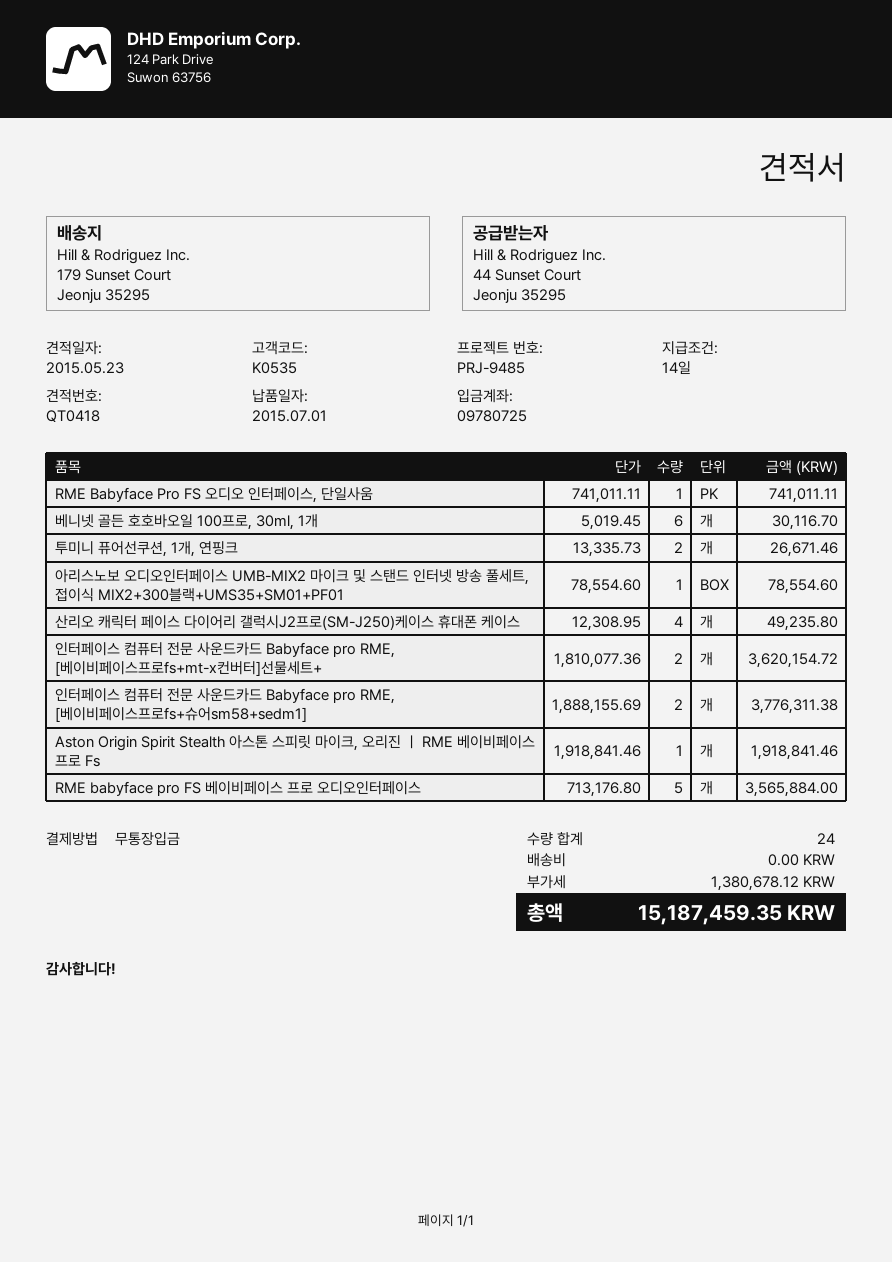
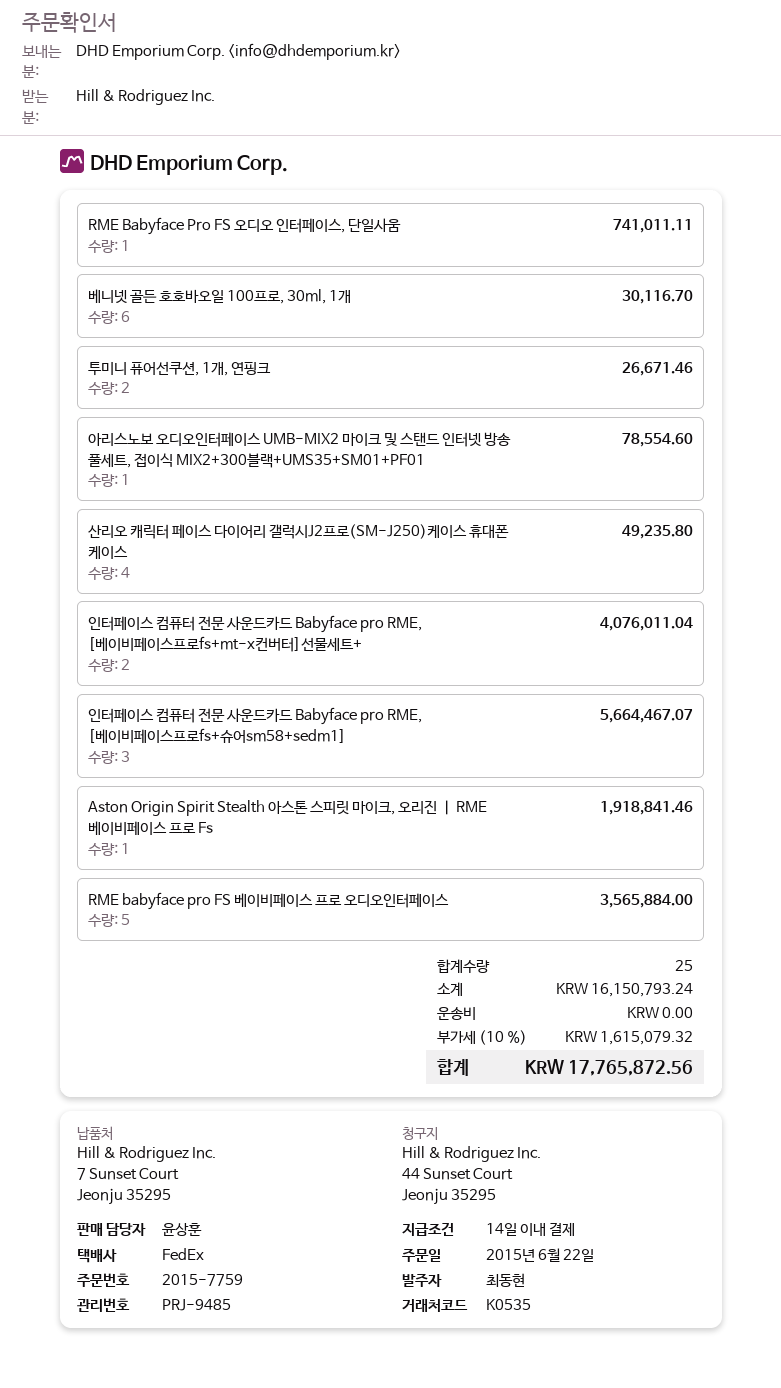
ship to: 179 Sunset Court, Jeonju 35295 -> 7 Sunset Court, Jeonju 35295
인터페이스 컴퓨터 전문 사운드카드 Babyface pro RME, [베이비페이스프로fs+mt-x컨버터]선물세트+: 2 for 3620154.72 -> 2 for 4076011.04
인터페이스 컴퓨터 전문 사운드카드 Babyface pro RME, [베이비페이스프로fs+슈어sm58+sedm1]: 2 for 3776311.38 -> 3 for 5664467.07
total quantity: 24 -> 25
tax: 1380678.12 -> 1615079.32
total: 15187459.35 -> 17765872.56

